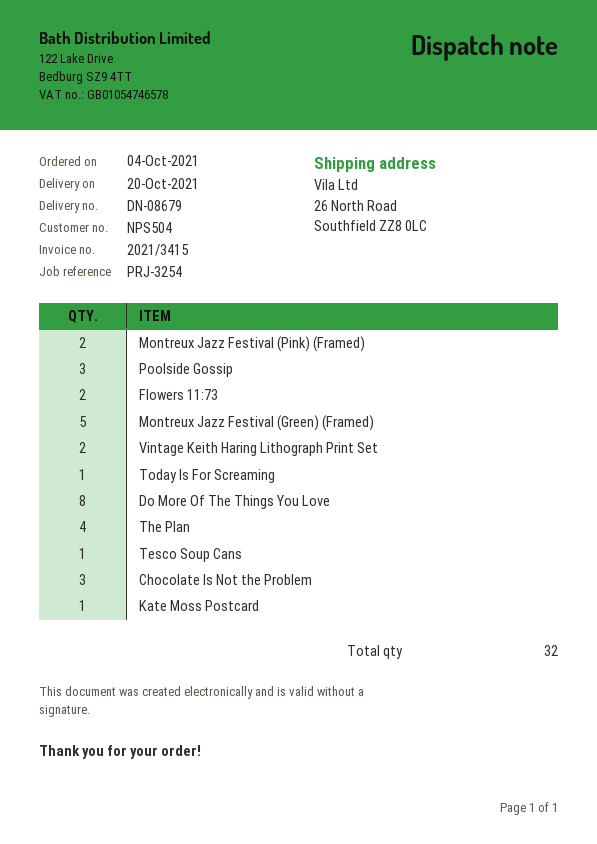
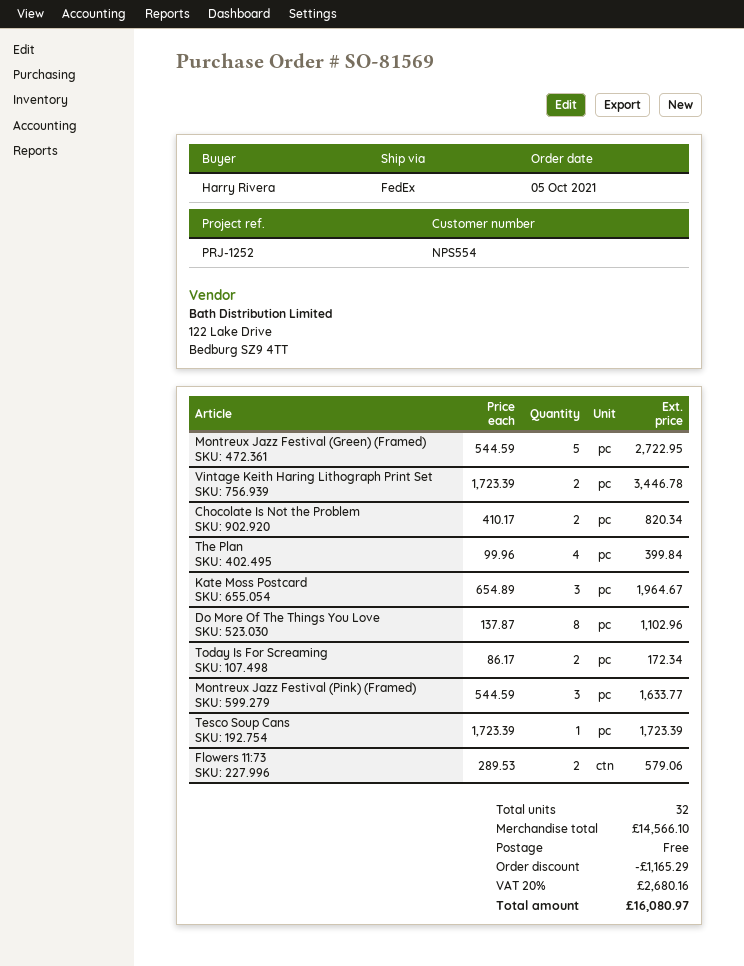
order date: 2021-10-04 -> 2021-10-05
customer number: NPS504 -> NPS554
reference: PRJ-3254 -> PRJ-1252
Montreux Jazz Festival (Pink) (Framed): 2 -> 3
Poolside Gossip: 3 -> none
Today Is For Screaming: 1 -> 2
Chocolate Is Not the Problem: 3 -> 2
Kate Moss Postcard: 1 -> 3

